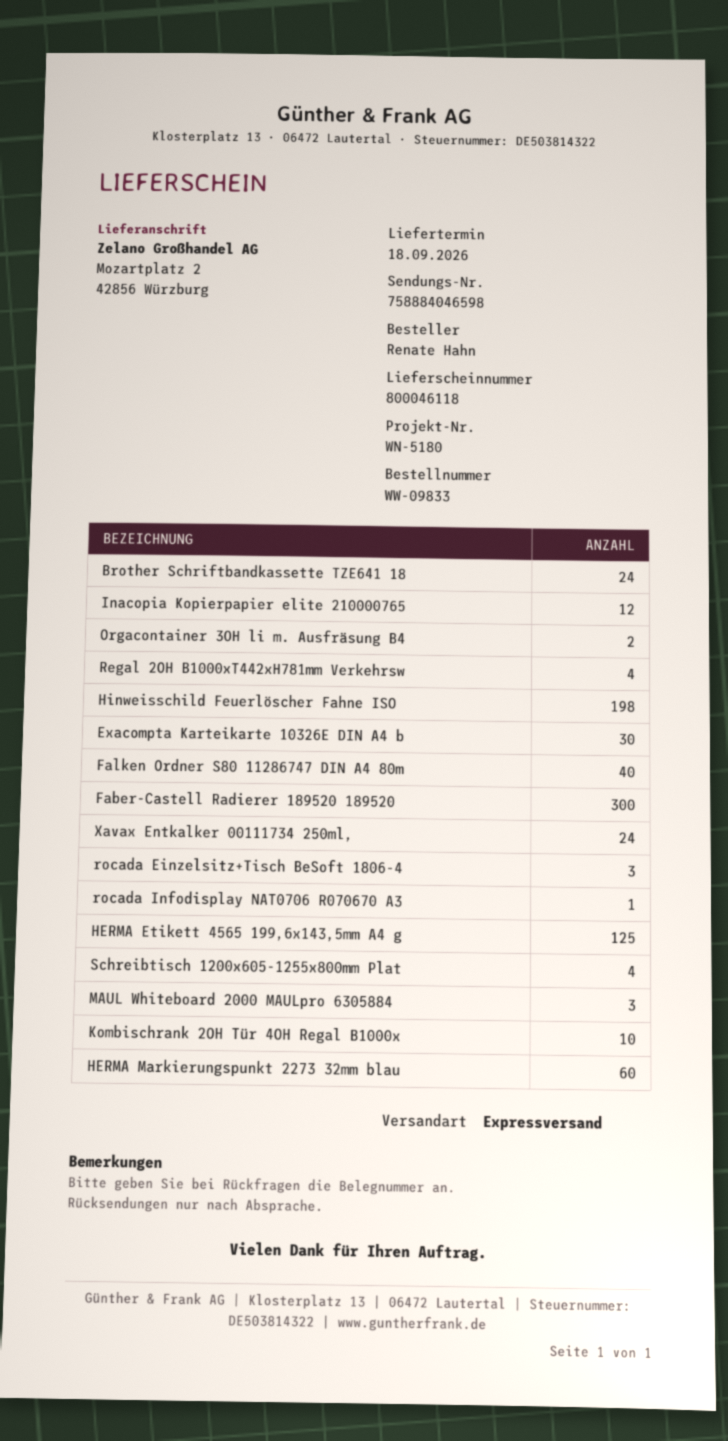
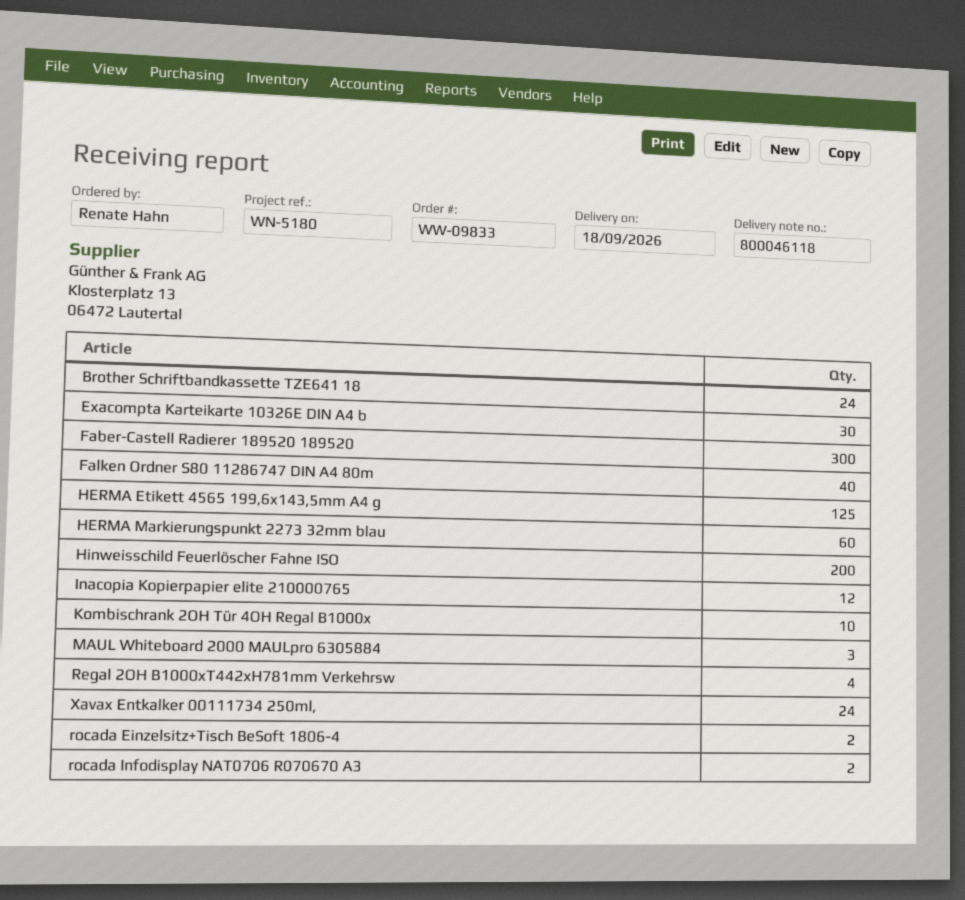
Orgacontainer 3OH li m. Ausfräsung B4: 2 -> none
Hinweisschild Feuerlöscher Fahne ISO: 198 -> 200
rocada Einzelsitz+Tisch BeSoft 1806-4: 3 -> 2
rocada Infodisplay NAT0706 R070670 A3: 1 -> 2
Schreibtisch 1200x605-1255x800mm Plat: 4 -> none

